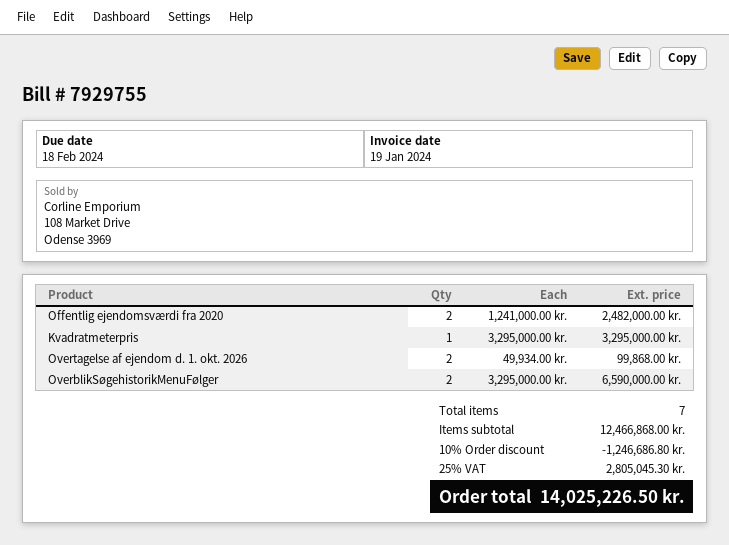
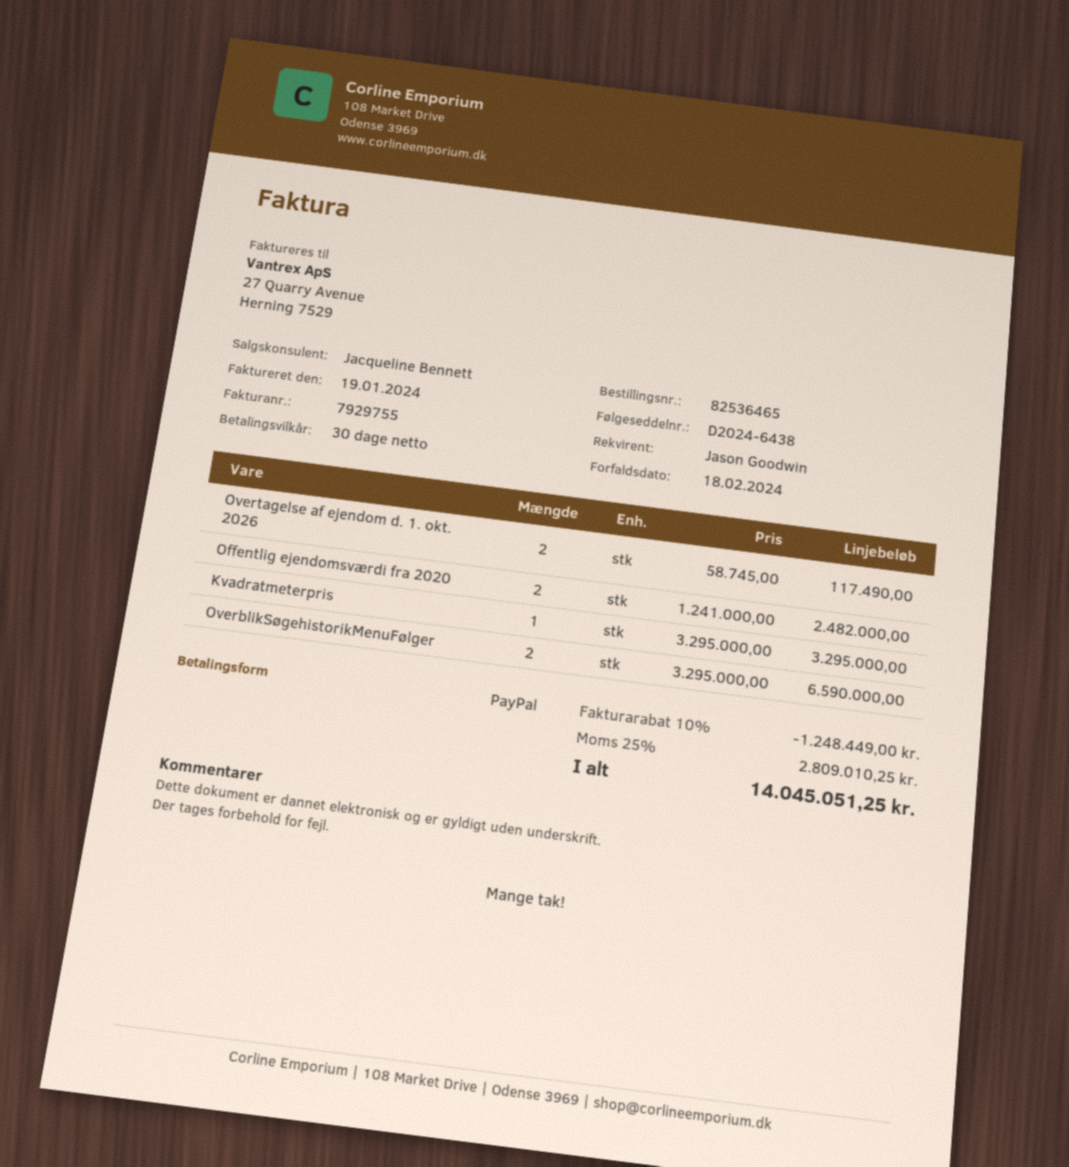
Overtagelse af ejendom d. 1. okt. 2026: 2 x 49934.00 = 99868.00 -> 2 x 58745.00 = 117490.00
discount: 10% = 1246686.80 -> 10% = 1248449.00
tax: 25% = 2805045.30 -> 25% = 2809010.25
total: 14025226.50 -> 14045051.25

